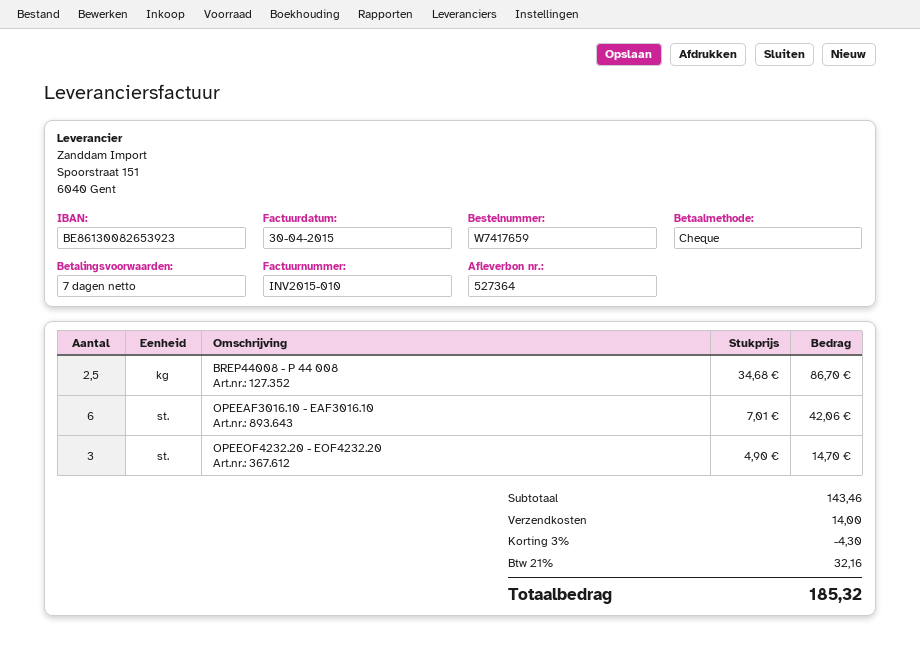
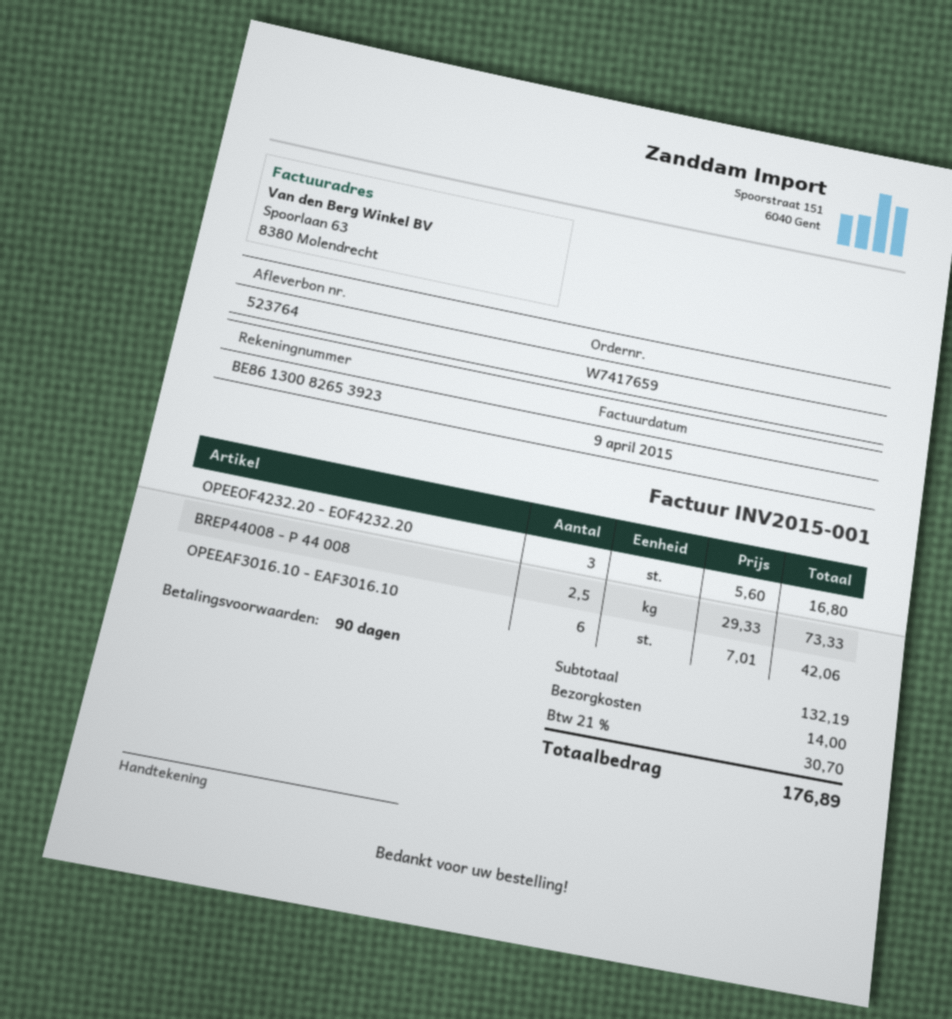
delivery note number: 527364 -> 523764
invoice number: INV2015-010 -> INV2015-001
invoice date: 2015-04-30 -> 2015-04-09
payment terms: 7 days -> 90 days
BREP44008 - P 44 008: 2.5 x 34.68 = 86.70 -> 2.5 x 29.33 = 73.33
OPEEOF4232.20 - EOF4232.20: 3 x 4.90 = 14.70 -> 3 x 5.60 = 16.80
subtotal: 143.46 -> 132.19
discount: 3% = 4.30 -> none
tax: 21% = 32.16 -> 21% = 30.70
total: 185.32 -> 176.89

